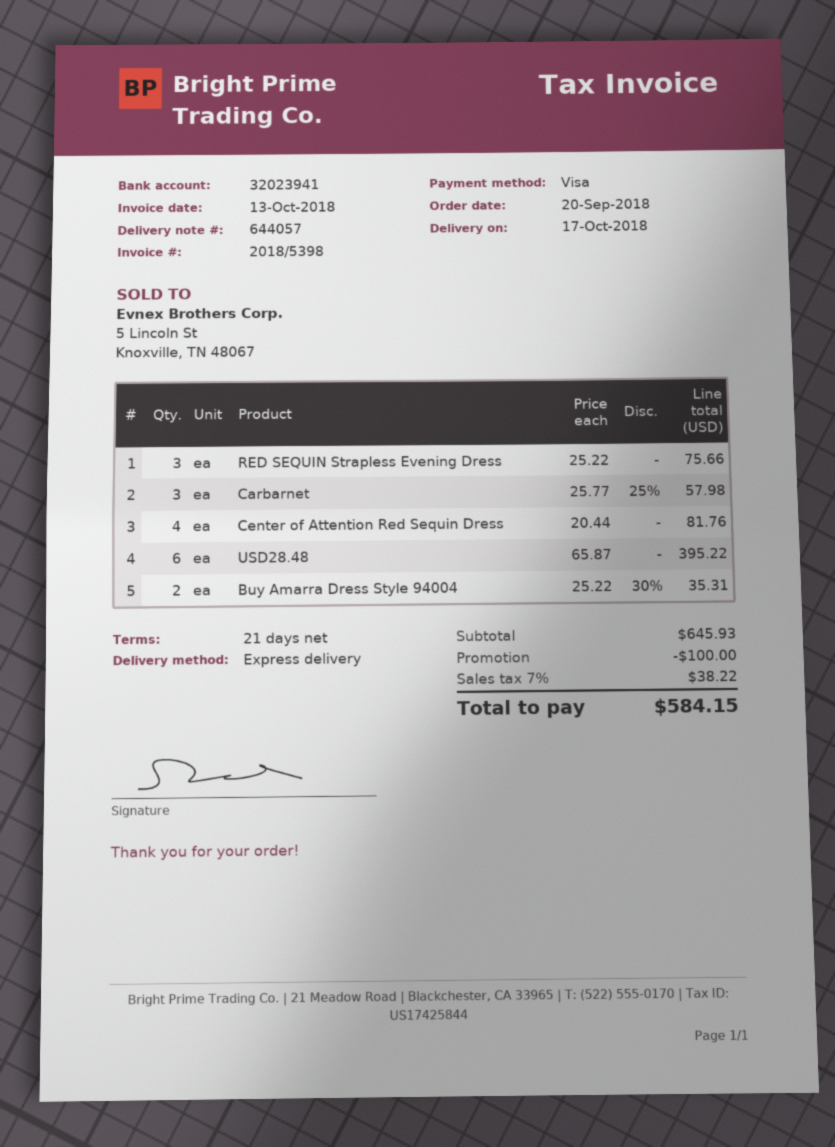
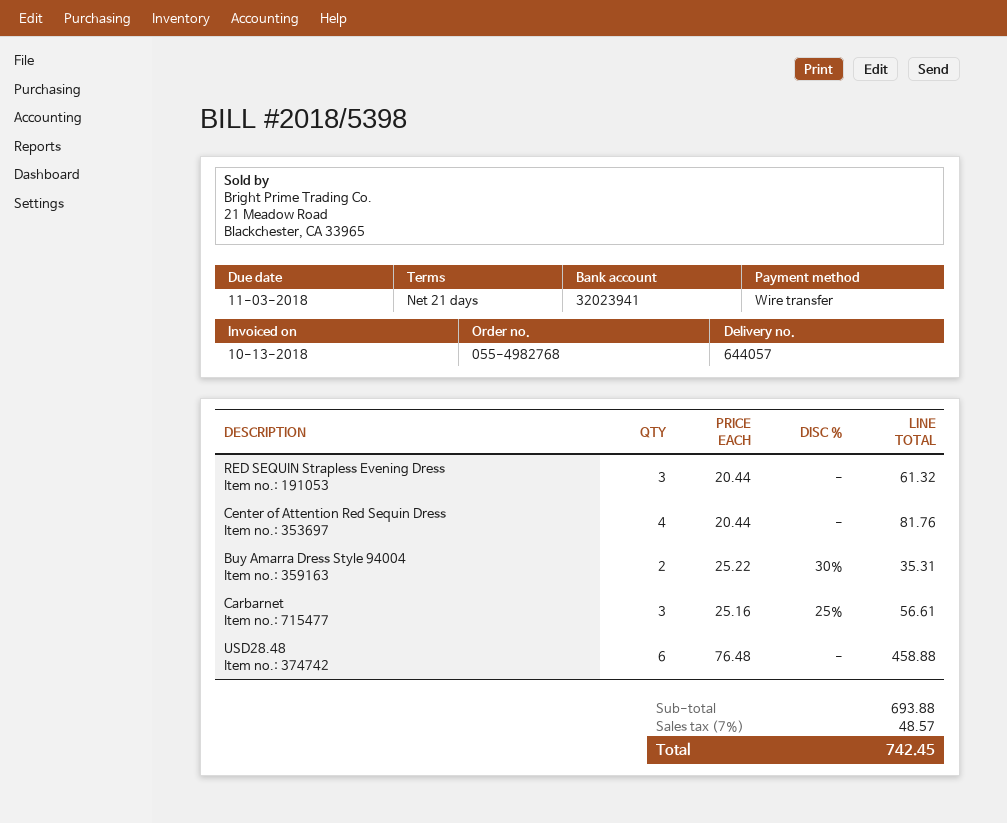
payment method: Visa -> bank transfer
RED SEQUIN Strapless Evening Dress: 3 x 25.22 = 75.66 -> 3 x 20.44 = 61.32
Carbarnet: 3 x 25.77 - 25% = 57.98 -> 3 x 25.16 - 25% = 56.61
USD28.48: 6 x 65.87 = 395.22 -> 6 x 76.48 = 458.88
subtotal: 645.93 -> 693.88
discount: 100.00 -> none
tax: 7% = 38.22 -> 7% = 48.57
total: 584.15 -> 742.45

